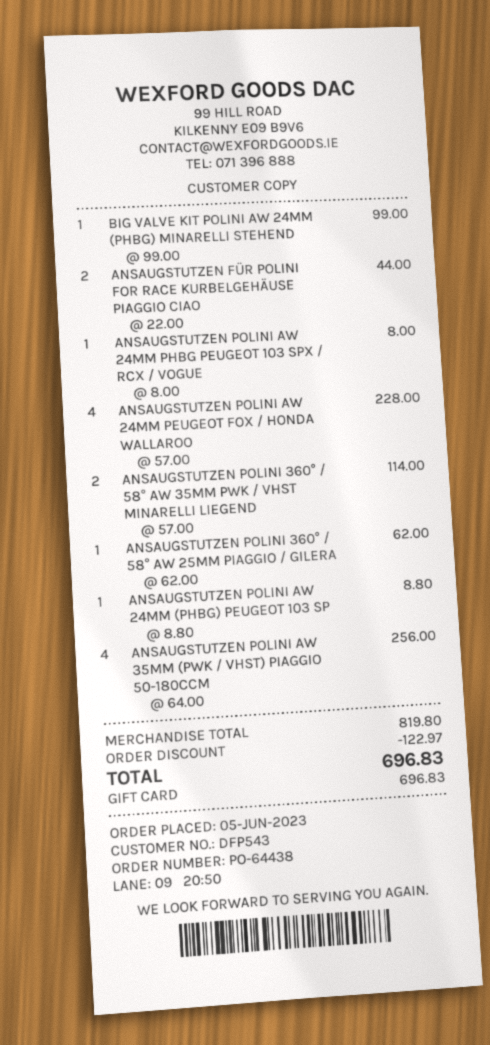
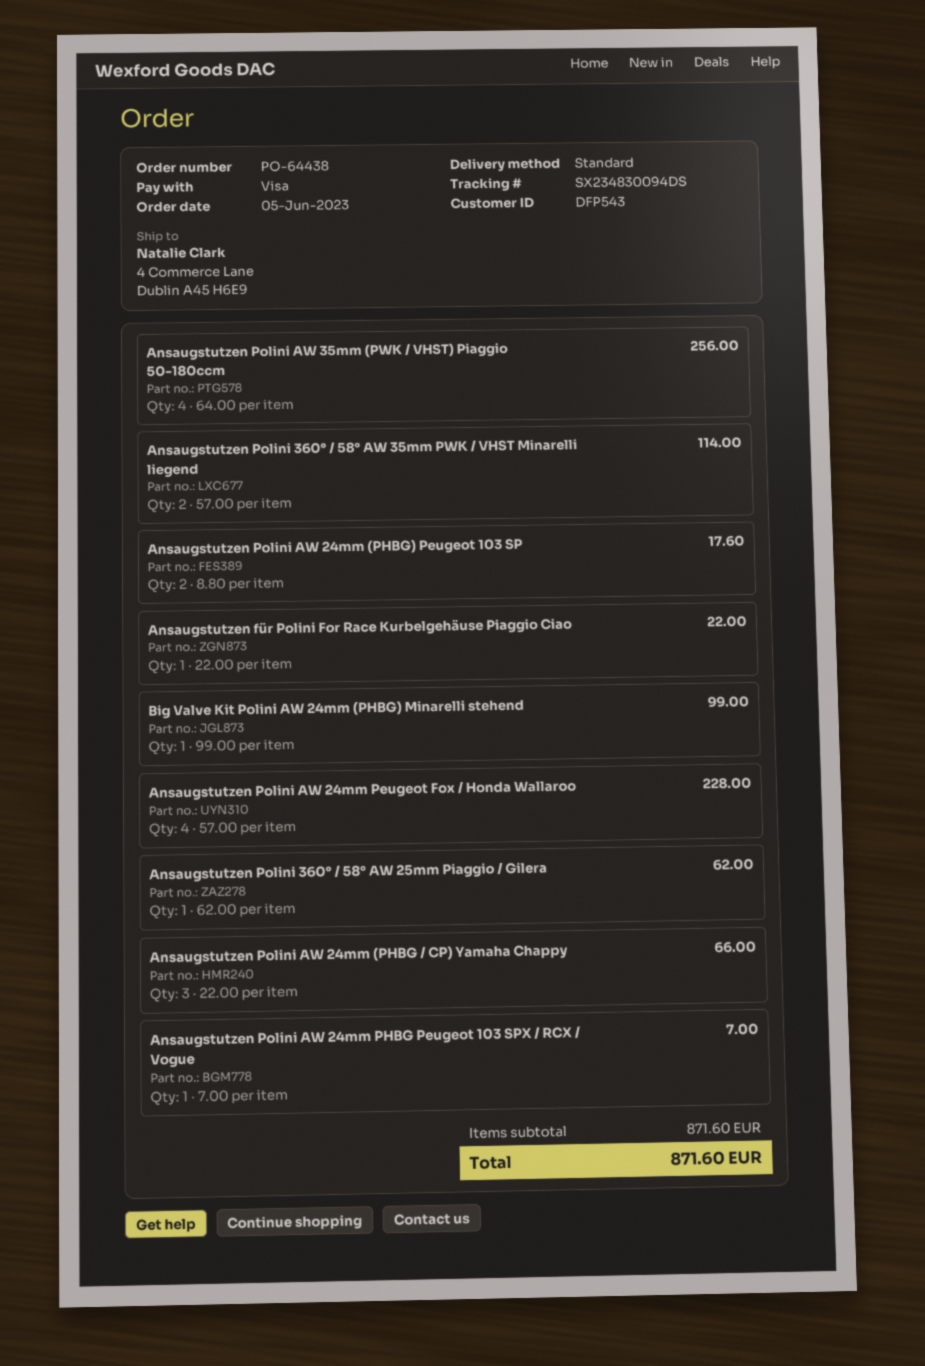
payment method: gift card -> Visa
ANSAUGSTUTZEN FÜR POLINI FOR RACE KURBELGEHÄUSE PIAGGIO CIAO: 2 x 22.00 = 44.00 -> 1 x 22.00 = 22.00
ANSAUGSTUTZEN POLINI AW 24MM PHBG PEUGEOT 103 SPX / RCX / VOGUE: 1 x 8.00 = 8.00 -> 1 x 7.00 = 7.00
ANSAUGSTUTZEN POLINI AW 24MM (PHBG) PEUGEOT 103 SP: 1 x 8.80 = 8.80 -> 2 x 8.80 = 17.60
Ansaugstutzen Polini AW 24mm (PHBG / CP) Yamaha Chappy: none -> 3 x 22.00 = 66.00
subtotal: 819.80 -> 871.60
discount: 122.97 -> none
total: 696.83 -> 871.60

